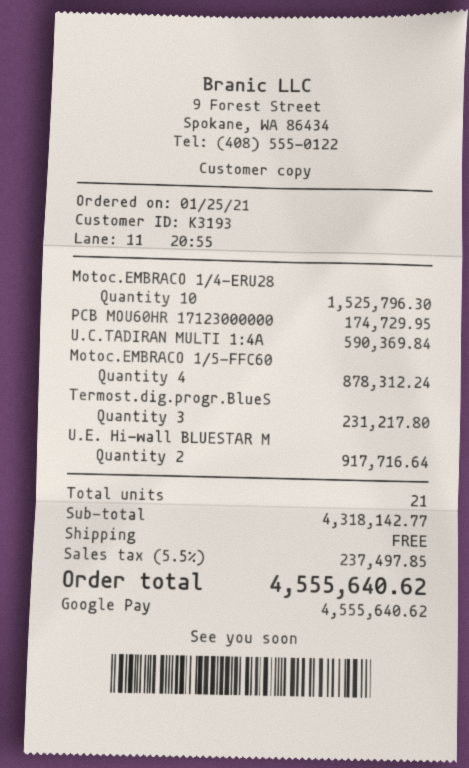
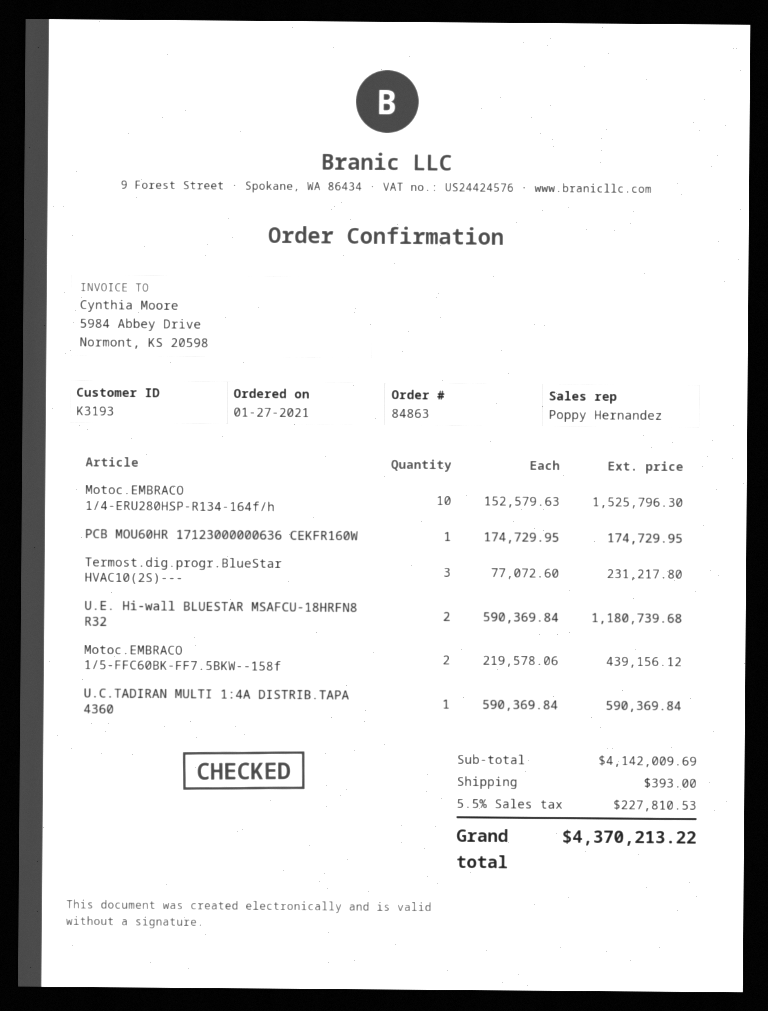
order date: 2021-01-25 -> 2021-01-27
Motoc.EMBRACO 1/5-FFC60: 4 for 878312.24 -> 2 for 439156.12
U.E. Hi-wall BLUESTAR M: 2 for 917716.64 -> 2 for 1180739.68
subtotal: 4318142.77 -> 4142009.69
shipping: 0.00 -> 393.00
tax: 5.5% = 237497.85 -> 5.5% = 227810.53
total: 4555640.62 -> 4370213.22

